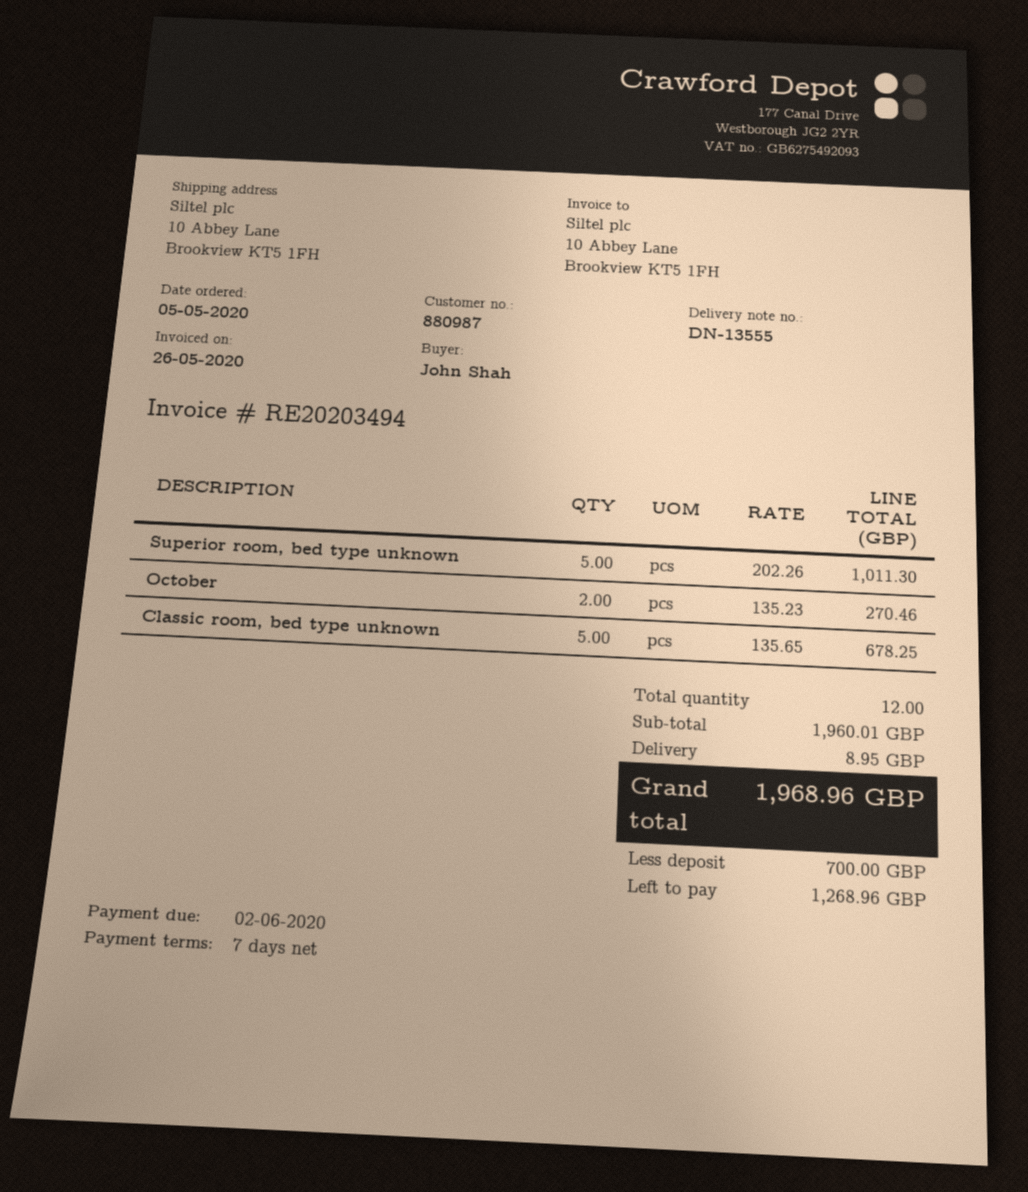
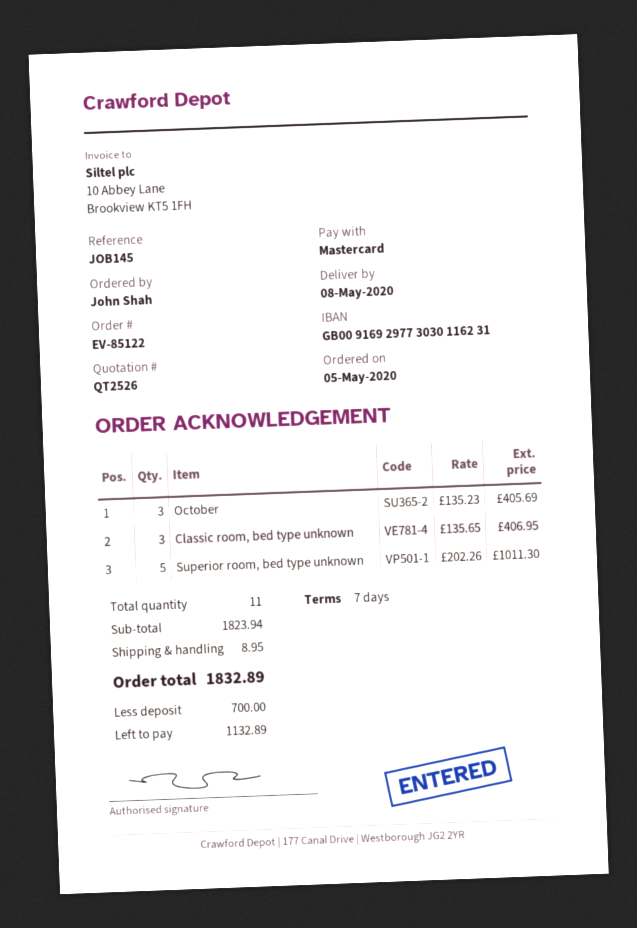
October: 2 x 135.23 = 270.46 -> 3 x 135.23 = 405.69
Classic room, bed type unknown: 5 x 135.65 = 678.25 -> 3 x 135.65 = 406.95
total quantity: 12 -> 11
subtotal: 1960.01 -> 1823.94
total: 1968.96 -> 1832.89
balance: 1268.96 -> 1132.89

